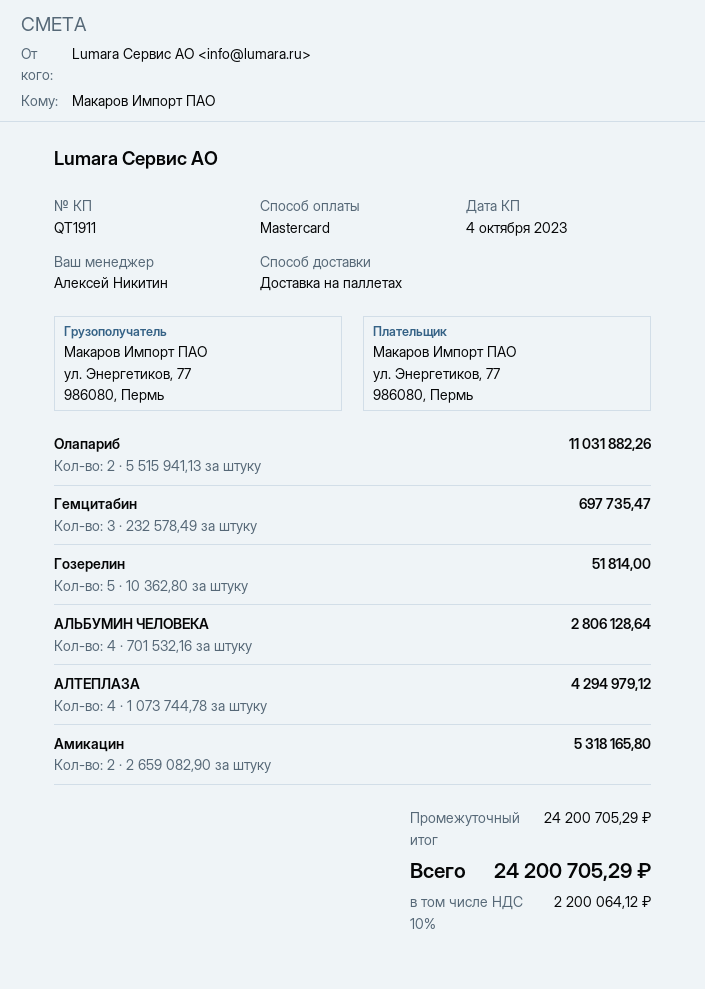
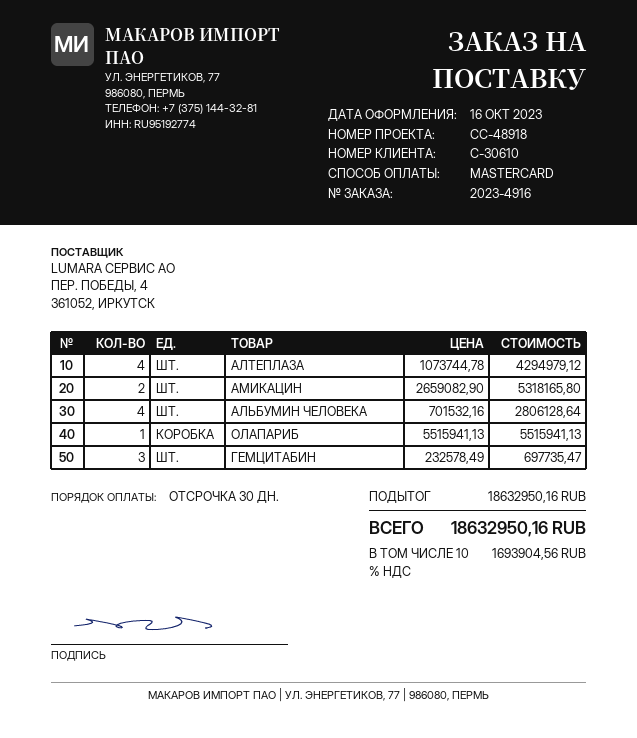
Олапариб: 2 x 5515941.13 = 11031882.26 -> 1 x 5515941.13 = 5515941.13
Гозерелин: 5 x 10362.80 = 51814.00 -> none
subtotal: 24200705.29 -> 18632950.16
tax: 10% = 2200064.12 -> 10% = 1693904.56
total: 24200705.29 -> 18632950.16

